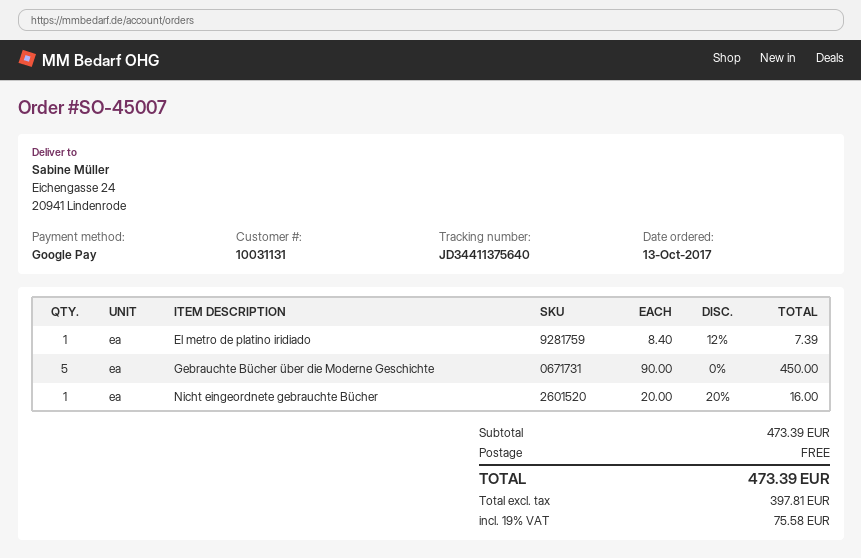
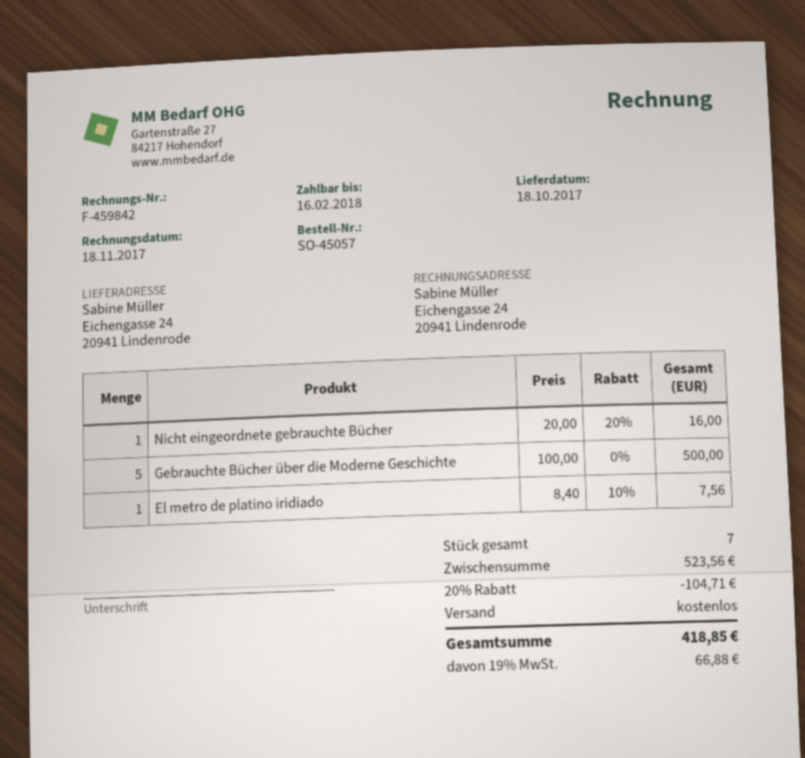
order number: SO-45007 -> SO-45057
El metro de platino iridiado: 1 x 8.40 - 12% = 7.39 -> 1 x 8.40 - 10% = 7.56
Gebrauchte Bücher über die Moderne Geschichte: 5 x 90.00 = 450.00 -> 5 x 100.00 = 500.00
subtotal: 473.39 -> 523.56
discount: none -> 20% = 104.71
tax: 19% = 75.58 -> 19% = 66.88
total: 473.39 -> 418.85

